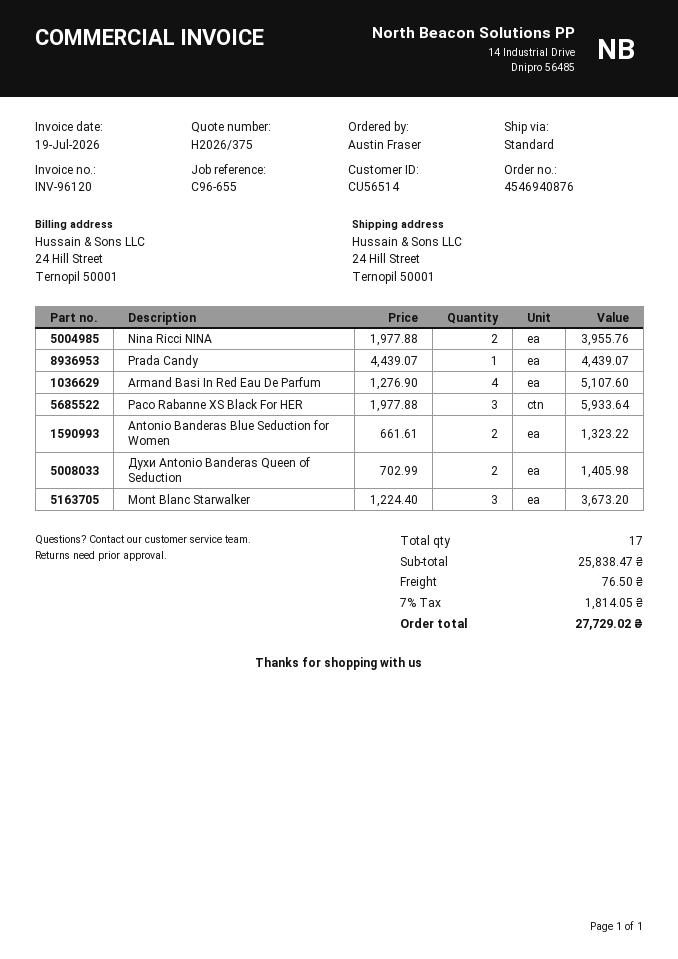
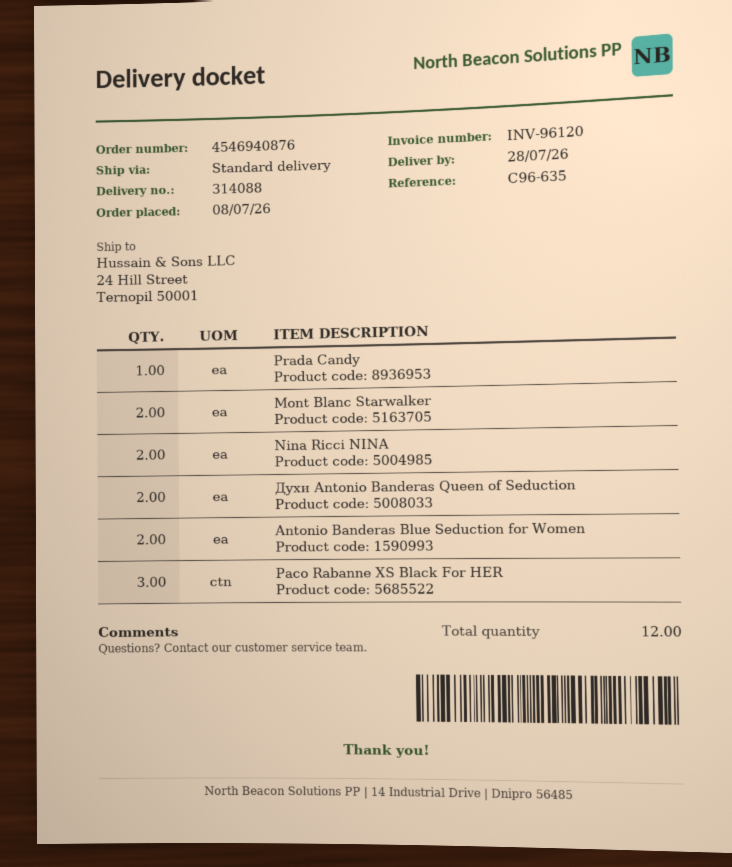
reference: C96-655 -> C96-635
Armand Basi In Red Eau De Parfum: 4 -> none
Mont Blanc Starwalker: 3 -> 2
total quantity: 17 -> 12

